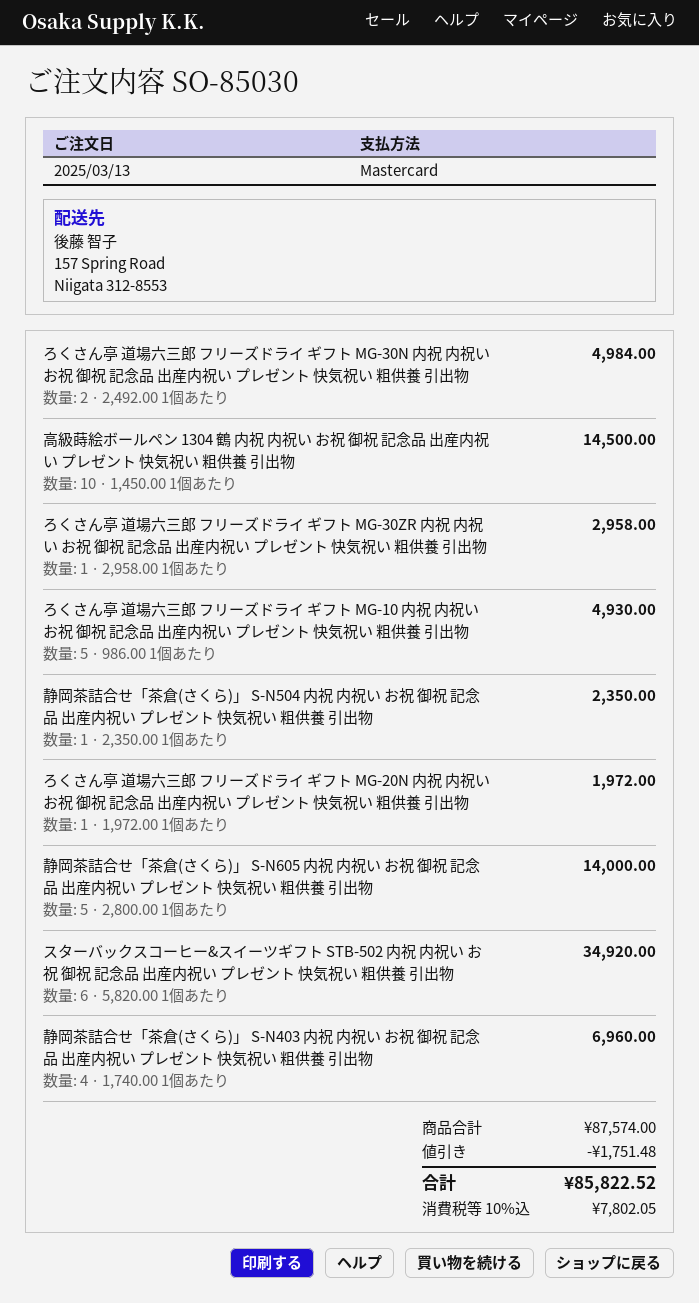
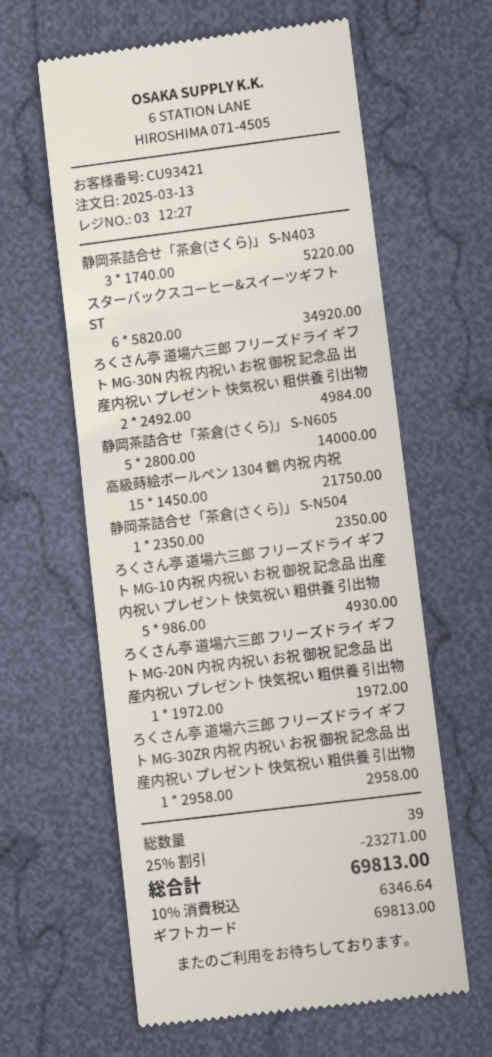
payment method: Mastercard -> gift card
高級蒔絵ボールペン 1304 鶴 内祝 内祝い お祝 御祝 記念品 出産内祝い プレゼント 快気祝い 粗供養 引出物: 10 x 1450.00 = 14500.00 -> 15 x 1450.00 = 21750.00
静岡茶詰合せ「茶倉(さくら)」 S-N403 内祝 内祝い お祝 御祝 記念品 出産内祝い プレゼント 快気祝い 粗供養 引出物: 4 x 1740.00 = 6960.00 -> 3 x 1740.00 = 5220.00
discount: 1751.48 -> 23271.00
tax: 10% = 7802.05 -> 10% = 6346.64
total: 85822.52 -> 69813.00

